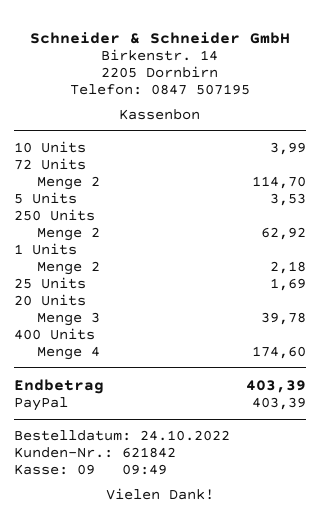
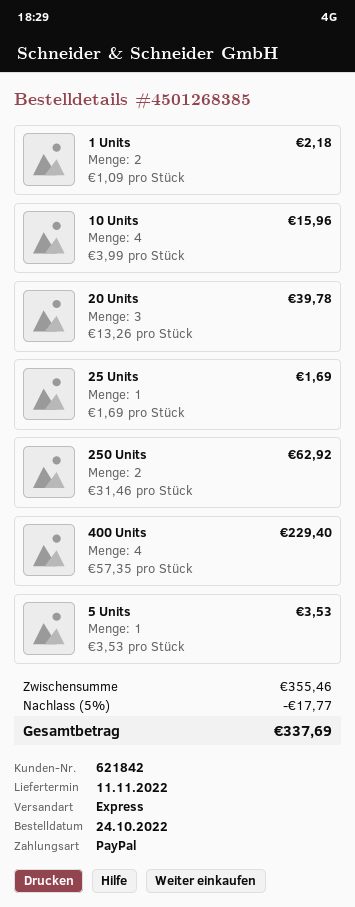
10 Units: 1 for 3.99 -> 4 for 15.96
72 Units: 2 for 114.70 -> none
400 Units: 4 for 174.60 -> 4 for 229.40
discount: none -> 5% = 17.77
total: 403.39 -> 337.69

